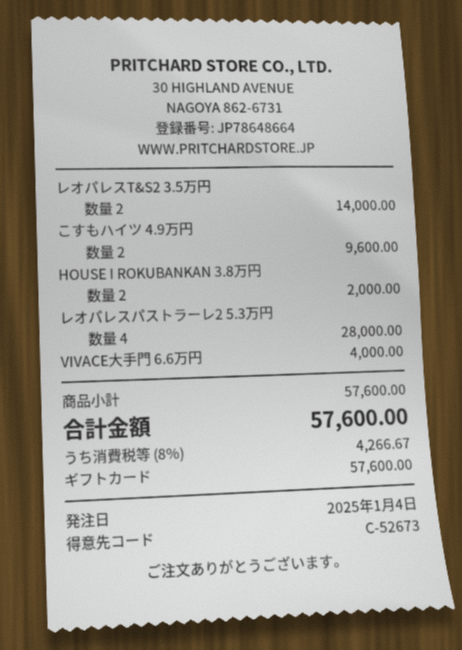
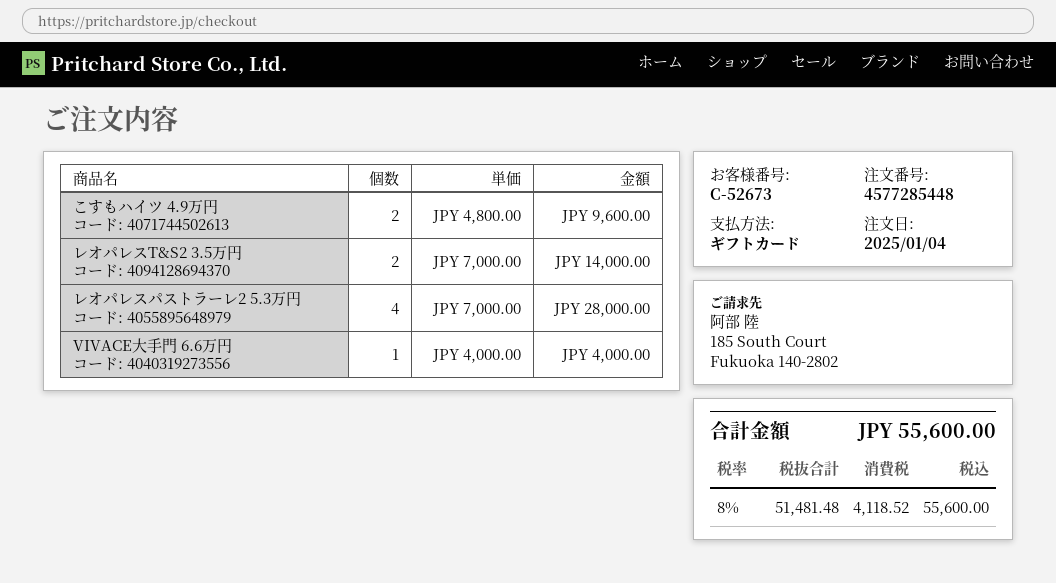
HOUSE I ROKUBANKAN 3.8万円: 2 for 2000.00 -> none
tax: 8% = 4266.67 -> 8% = 4118.52
total: 57600.00 -> 55600.00

